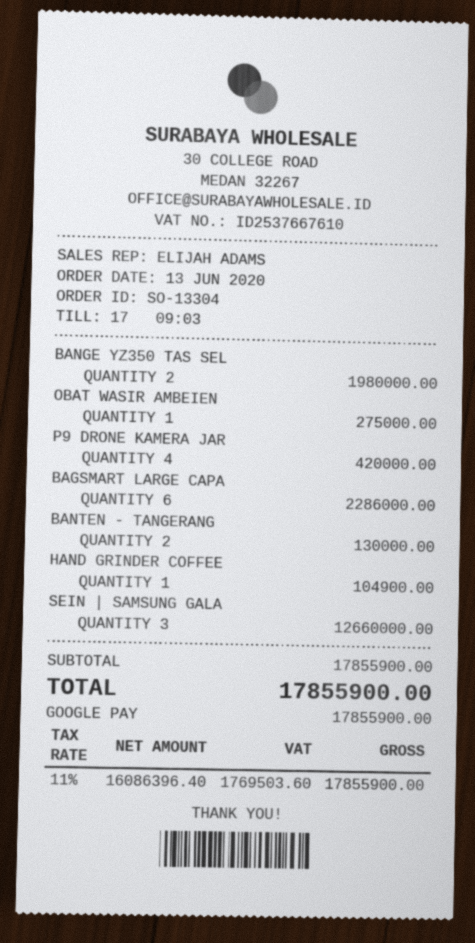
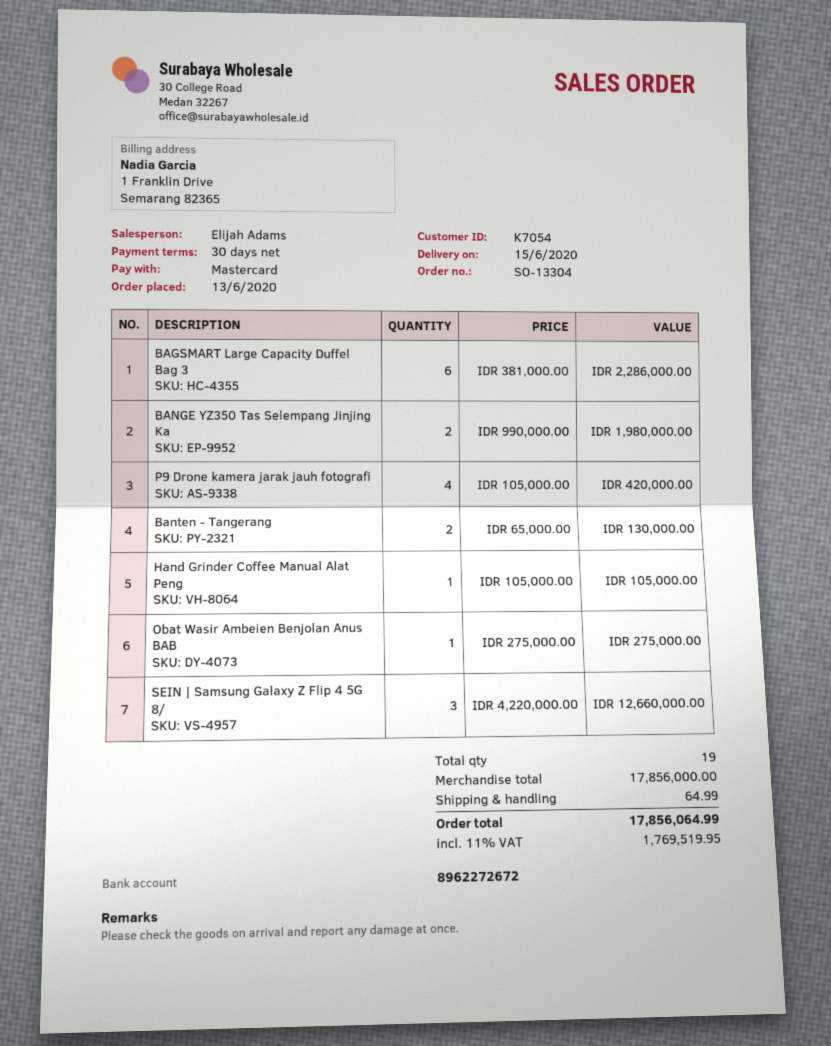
payment method: Google Pay -> Mastercard
HAND GRINDER COFFEE: 1 for 104900.00 -> 1 for 105000.00
subtotal: 17855900.00 -> 17856000.00
shipping: none -> 64.99
tax: 11% = 1769503.60 -> 11% = 1769519.95
total: 17855900.00 -> 17856064.99

